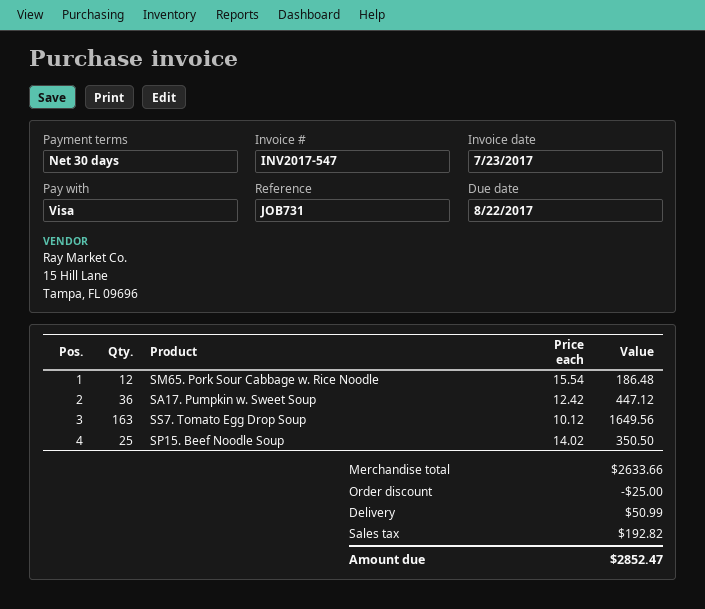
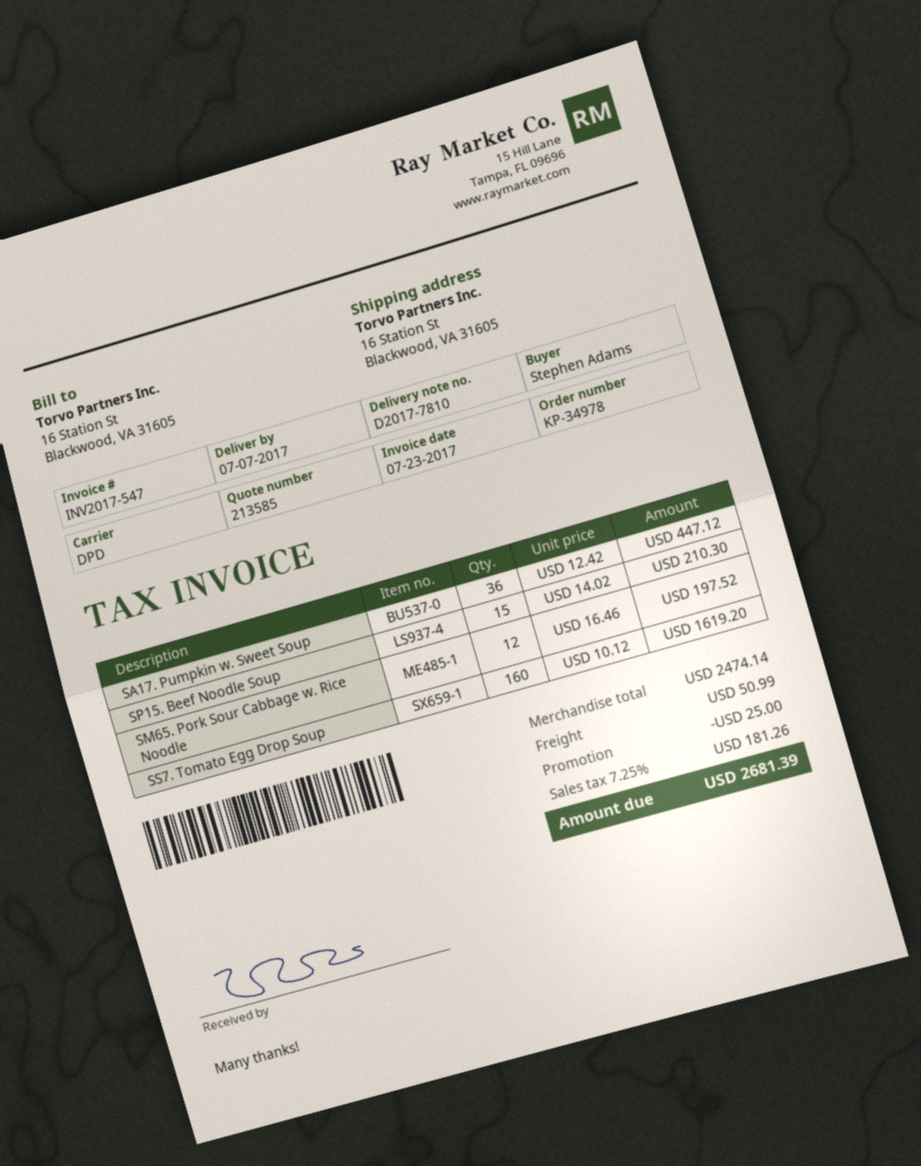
SM65. Pork Sour Cabbage w. Rice Noodle: 12 x 15.54 = 186.48 -> 12 x 16.46 = 197.52
SS7. Tomato Egg Drop Soup: 163 x 10.12 = 1649.56 -> 160 x 10.12 = 1619.20
SP15. Beef Noodle Soup: 25 x 14.02 = 350.50 -> 15 x 14.02 = 210.30
subtotal: 2633.66 -> 2474.14
tax: 192.82 -> 181.26
total: 2852.47 -> 2681.39

